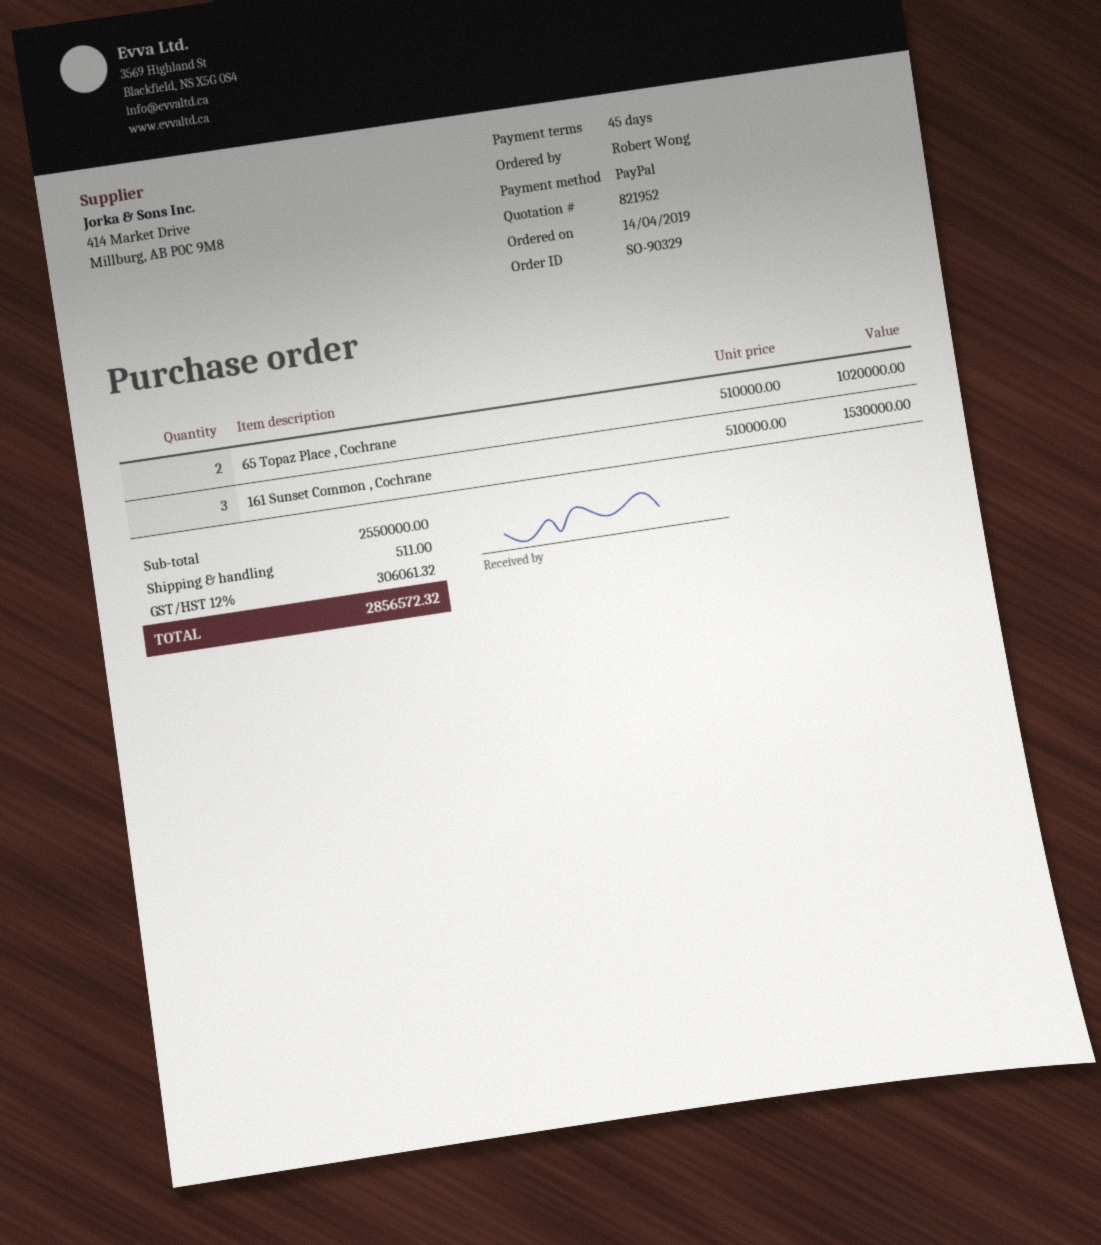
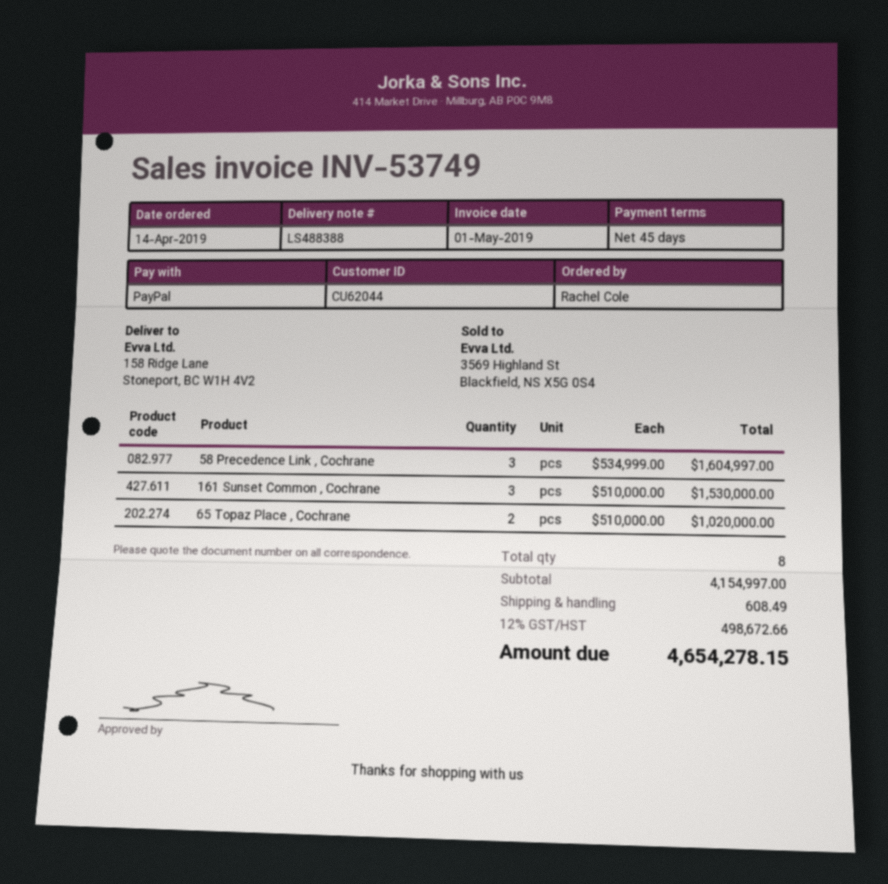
ordered by: Robert Wong -> Rachel Cole
58 Precedence Link , Cochrane: none -> 3 x 534999.00 = 1604997.00
subtotal: 2550000.00 -> 4154997.00
shipping: 511.00 -> 608.49
tax: 12% = 306061.32 -> 12% = 498672.66
total: 2856572.32 -> 4654278.15

